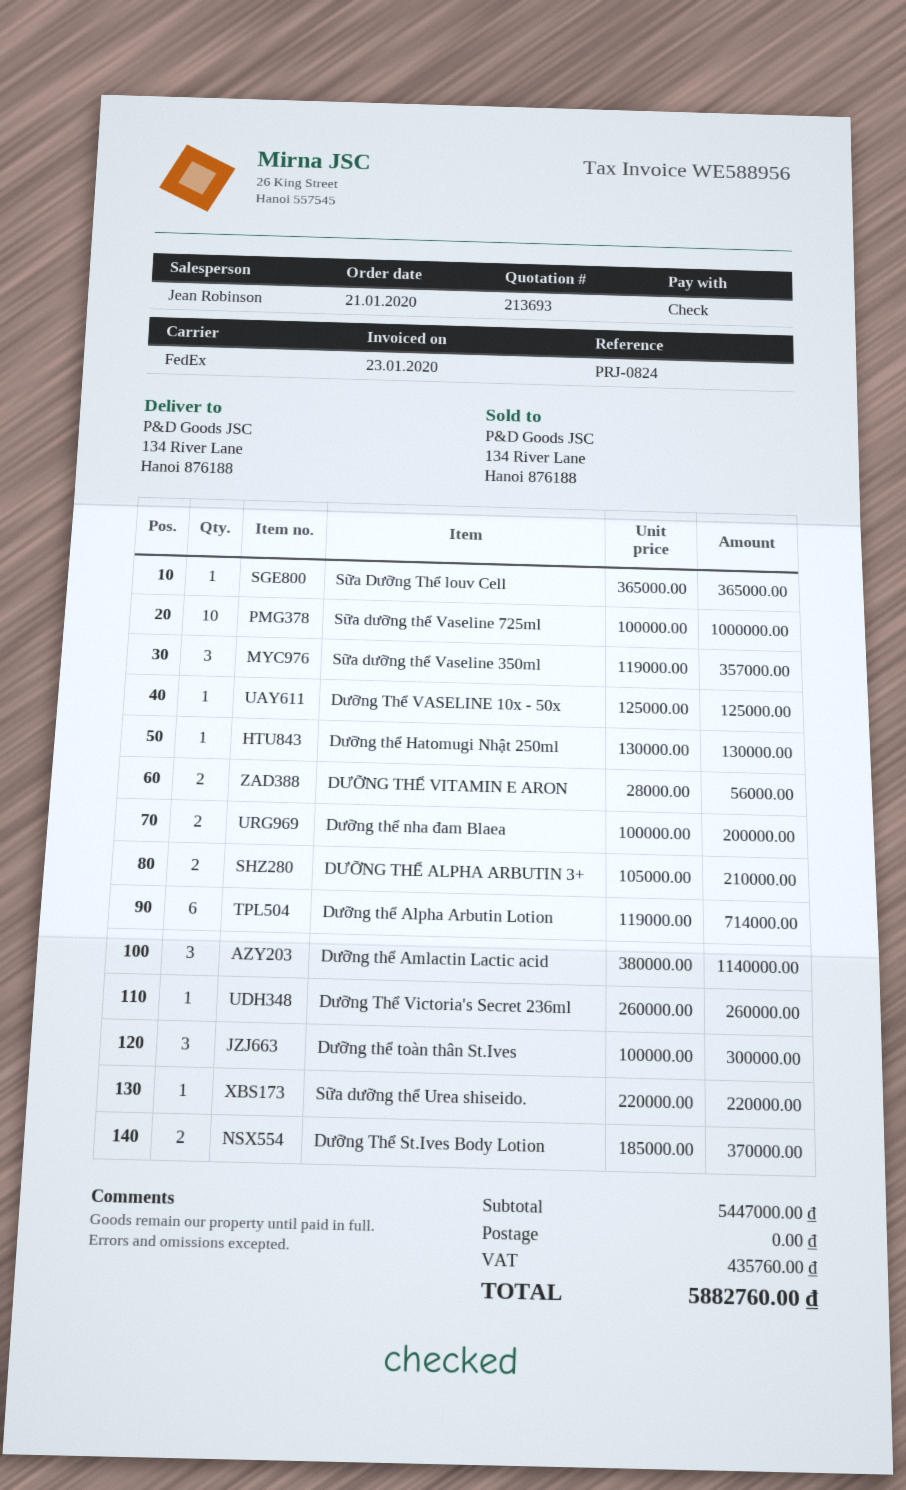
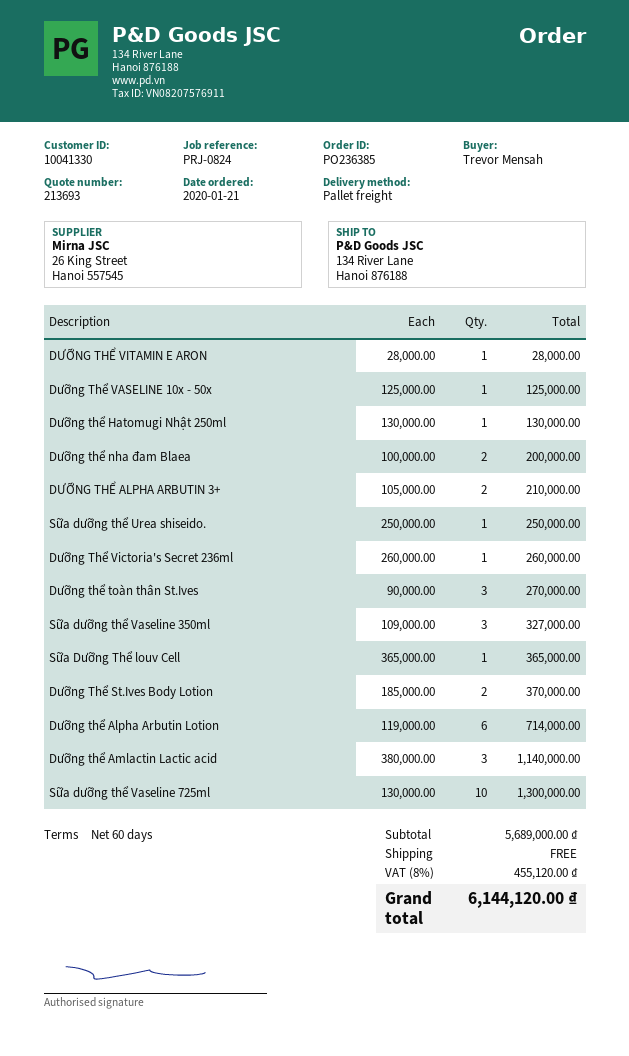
shipping method: FedEx -> pallet freight
Sữa dưỡng thể Vaseline 725ml: 10 x 100000.00 = 1000000.00 -> 10 x 130000.00 = 1300000.00
Sữa dưỡng thể Vaseline 350ml: 3 x 119000.00 = 357000.00 -> 3 x 109000.00 = 327000.00
DƯỠNG THỂ VITAMIN E ARON: 2 x 28000.00 = 56000.00 -> 1 x 28000.00 = 28000.00
Dưỡng thể toàn thân St.Ives: 3 x 100000.00 = 300000.00 -> 3 x 90000.00 = 270000.00
Sữa dưỡng thể Urea shiseido.: 1 x 220000.00 = 220000.00 -> 1 x 250000.00 = 250000.00
subtotal: 5447000.00 -> 5689000.00
tax: 435760.00 -> 455120.00
total: 5882760.00 -> 6144120.00

